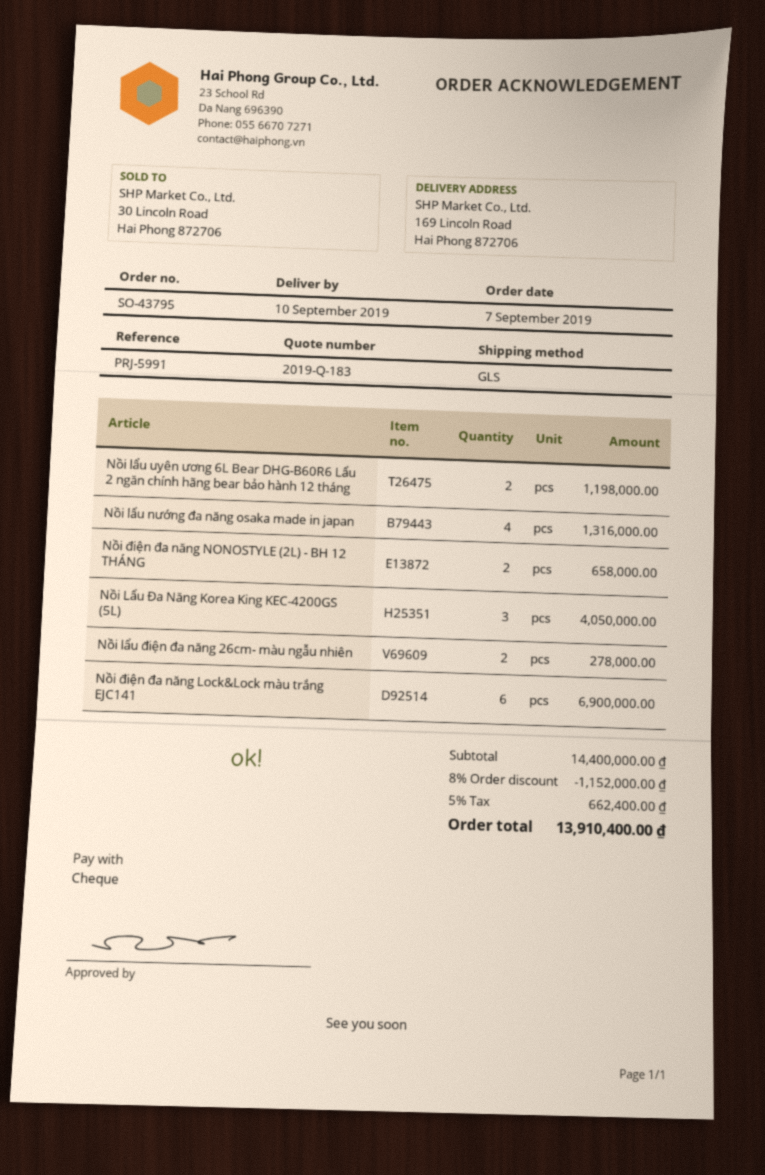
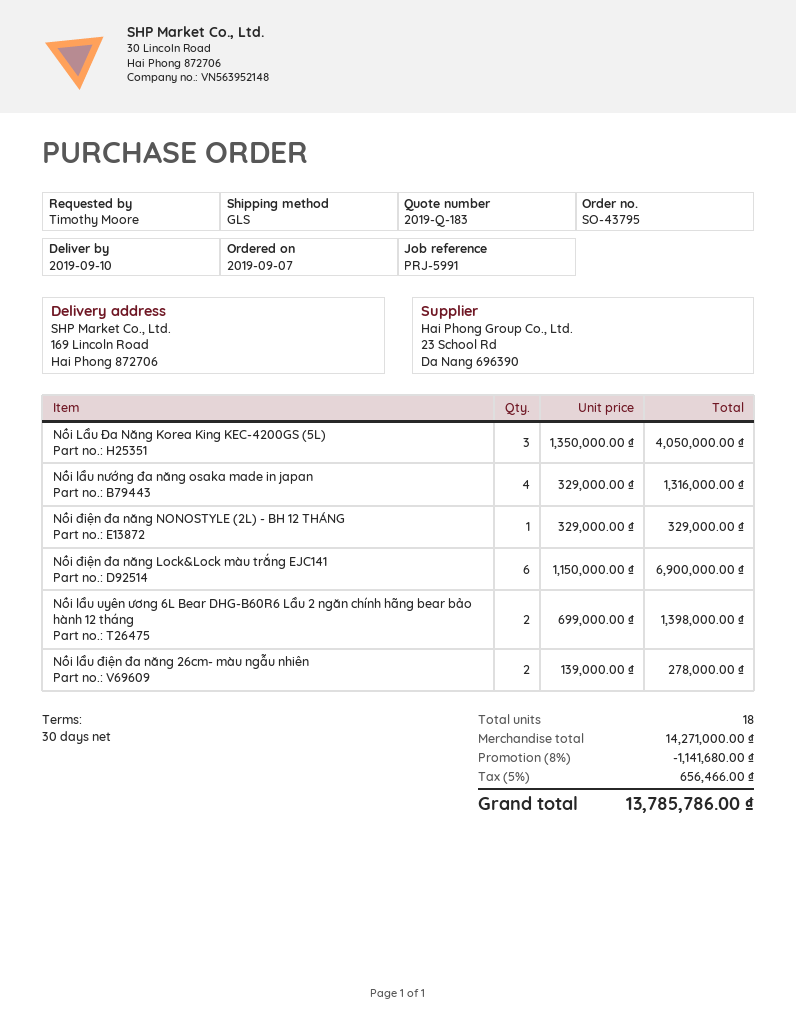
Nồi lẩu uyên ương 6L Bear DHG-B60R6 Lẩu 2 ngăn chính hãng bear bảo hành 12 tháng: 2 for 1198000.00 -> 2 for 1398000.00
Nồi điện đa năng NONOSTYLE (2L) - BH 12 THÁNG: 2 for 658000.00 -> 1 for 329000.00
subtotal: 14400000.00 -> 14271000.00
discount: 8% = 1152000.00 -> 8% = 1141680.00
tax: 5% = 662400.00 -> 5% = 656466.00
total: 13910400.00 -> 13785786.00

